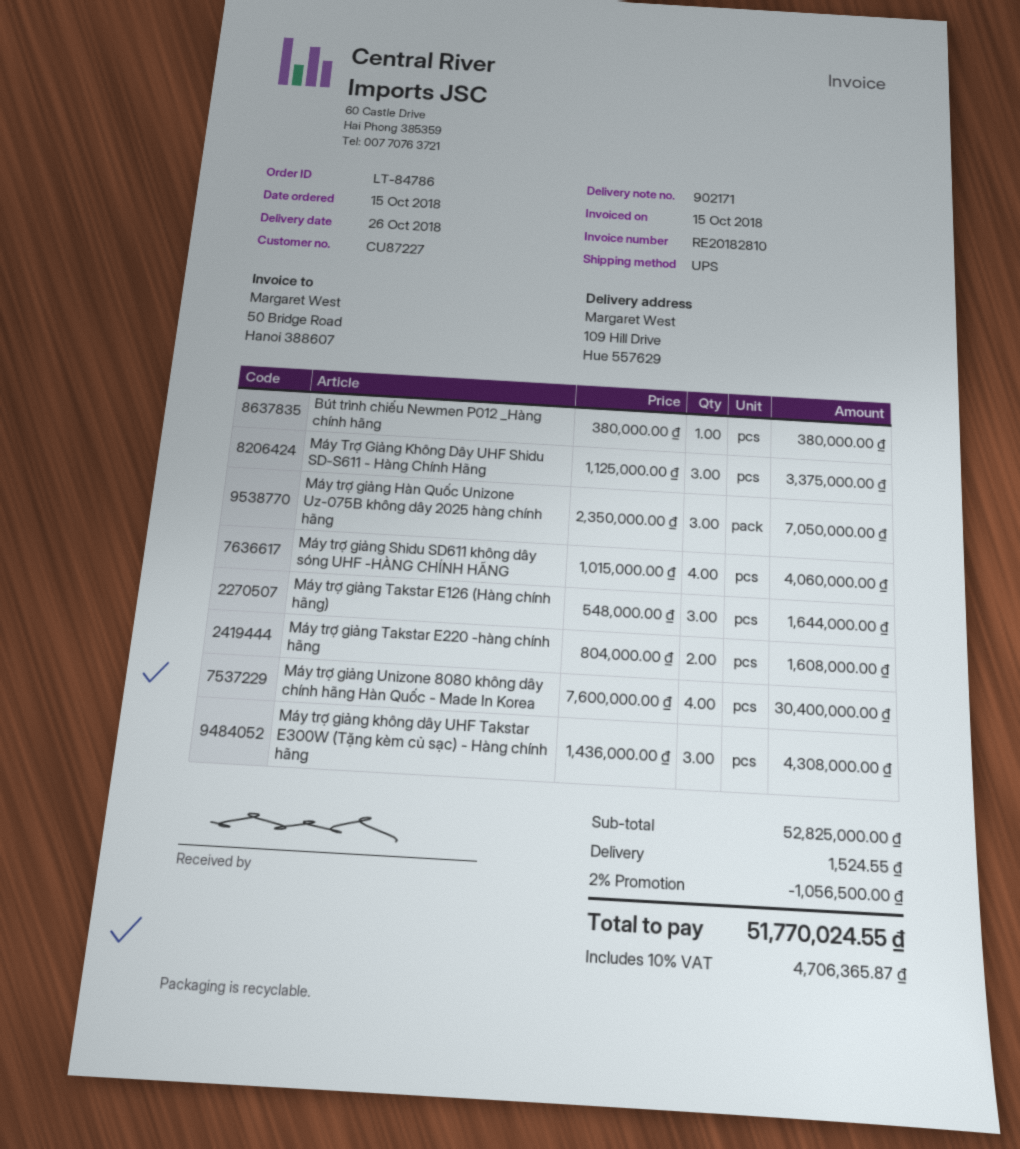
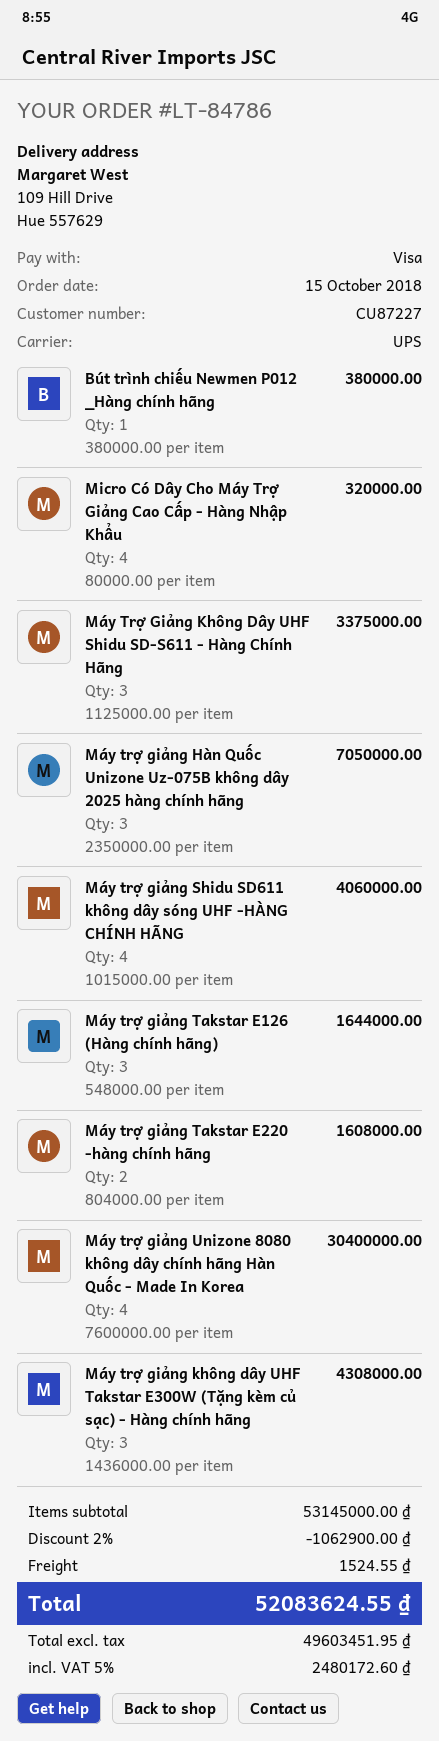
Micro Có Dây Cho Máy Trợ Giảng Cao Cấp - Hàng Nhập Khẩu: none -> 4 x 80000.00 = 320000.00
subtotal: 52825000.00 -> 53145000.00
discount: 2% = 1056500.00 -> 2% = 1062900.00
tax: 10% = 4706365.87 -> 5% = 2480172.60
total: 51770024.55 -> 52083624.55

